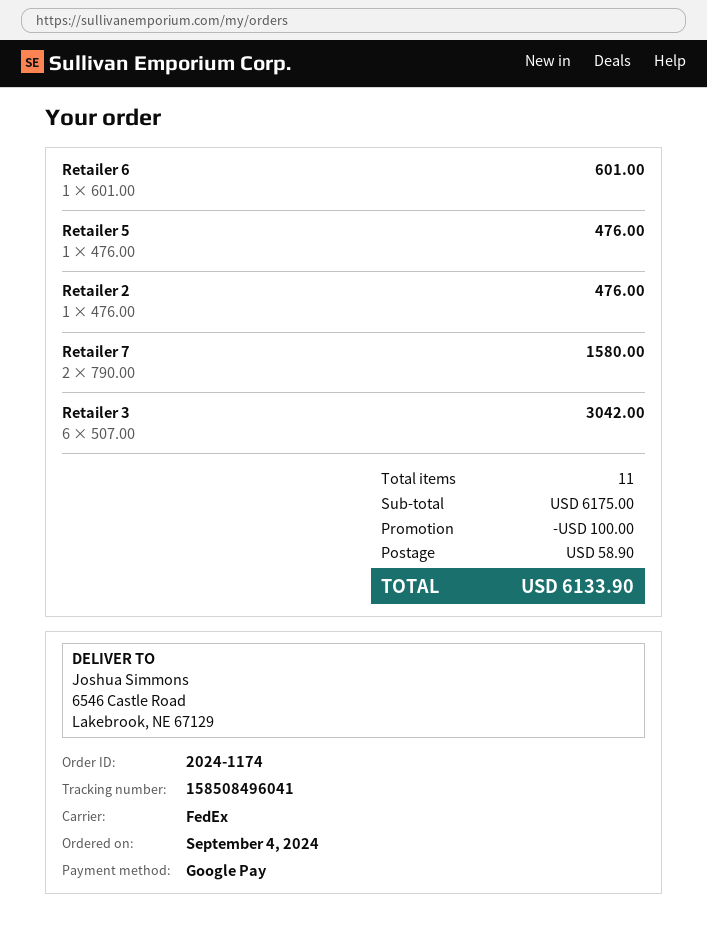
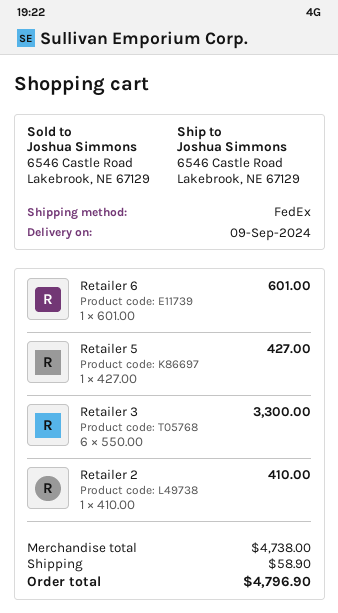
Retailer 5: 1 x 476.00 = 476.00 -> 1 x 427.00 = 427.00
Retailer 2: 1 x 476.00 = 476.00 -> 1 x 410.00 = 410.00
Retailer 7: 2 x 790.00 = 1580.00 -> none
Retailer 3: 6 x 507.00 = 3042.00 -> 6 x 550.00 = 3300.00
subtotal: 6175.00 -> 4738.00
discount: 100.00 -> none
total: 6133.90 -> 4796.90

